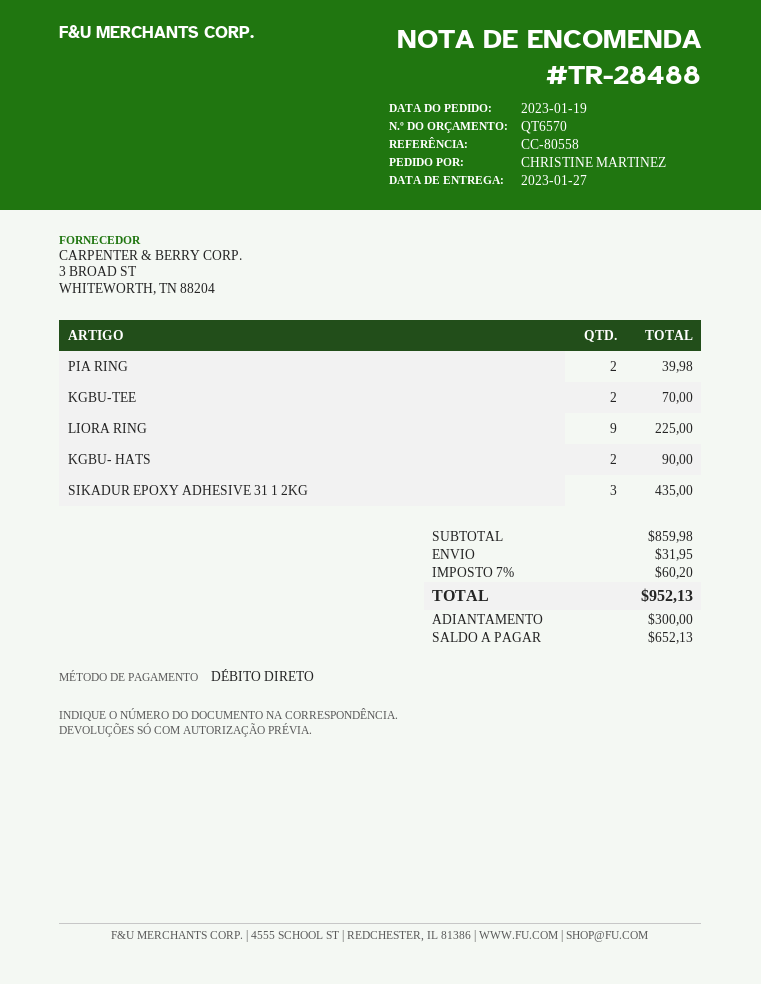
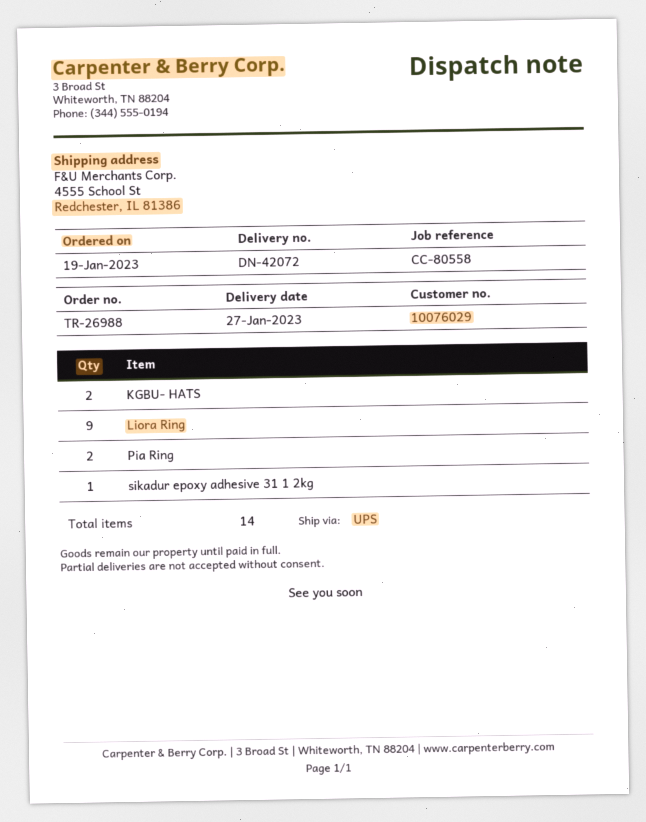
order number: TR-28488 -> TR-26988
KGBU-TEE: 2 -> none
SIKADUR EPOXY ADHESIVE 31 1 2KG: 3 -> 1

